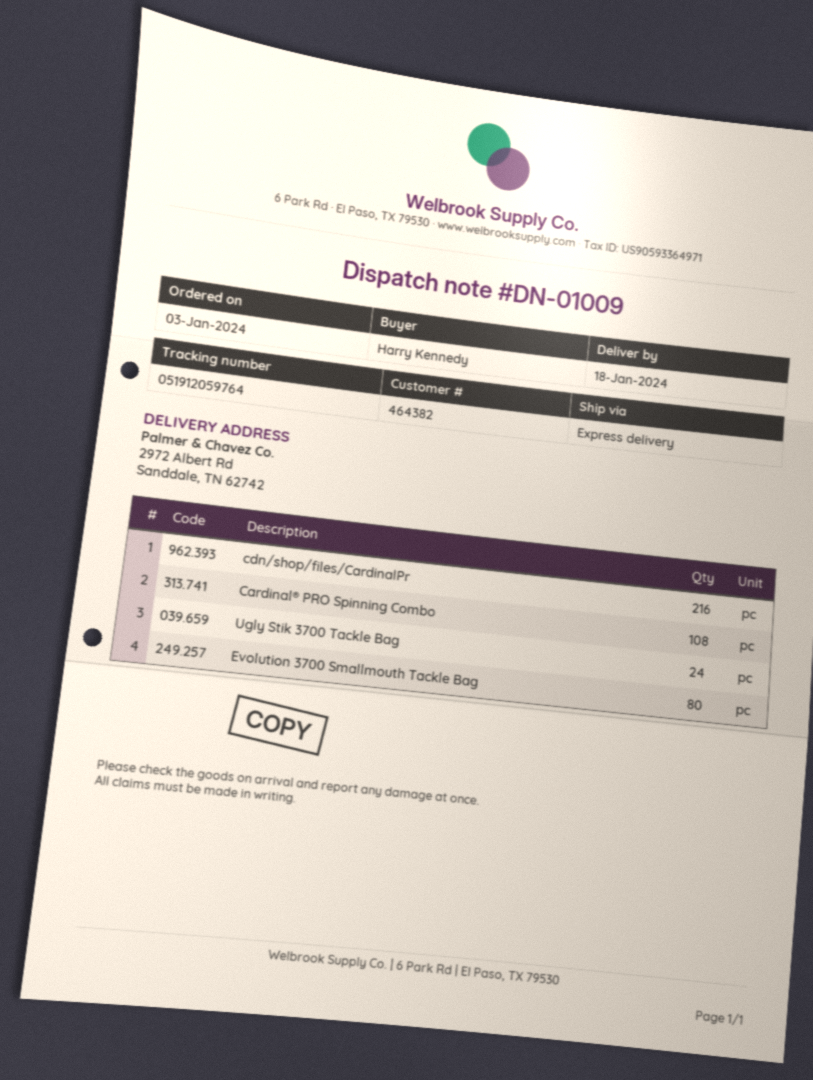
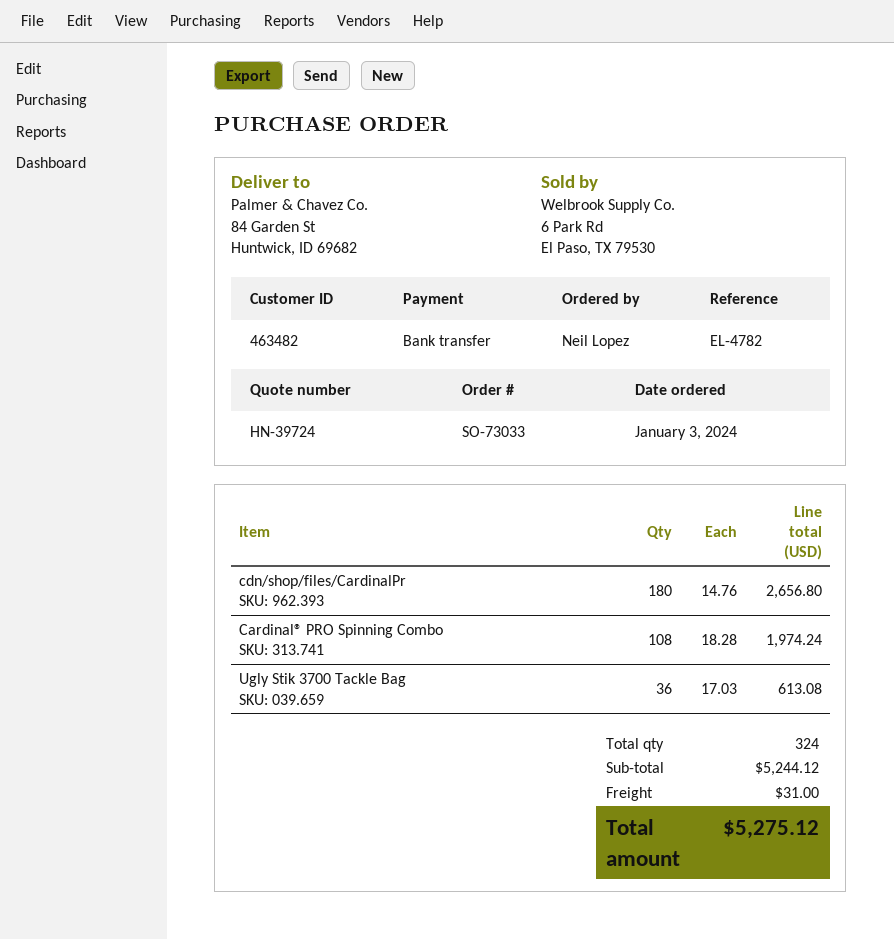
customer number: 464382 -> 463482
ordered by: Harry Kennedy -> Neil Lopez
ship to: 2972 Albert Rd, Sanddale, TN 62742 -> 84 Garden St, Huntwick, ID 69682
cdn/shop/files/CardinalPr: 216 -> 180
Ugly Stik 3700 Tackle Bag: 24 -> 36
Evolution 3700 Smallmouth Tackle Bag: 80 -> none

